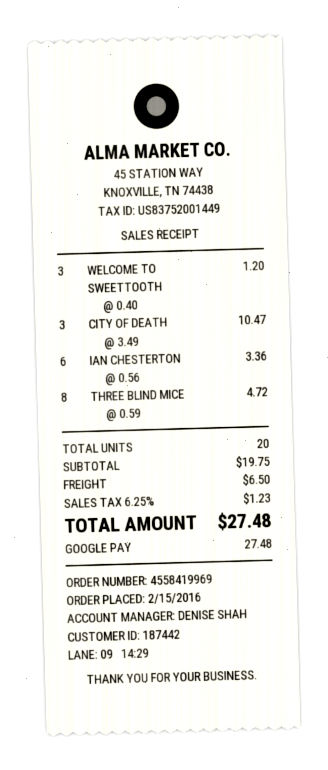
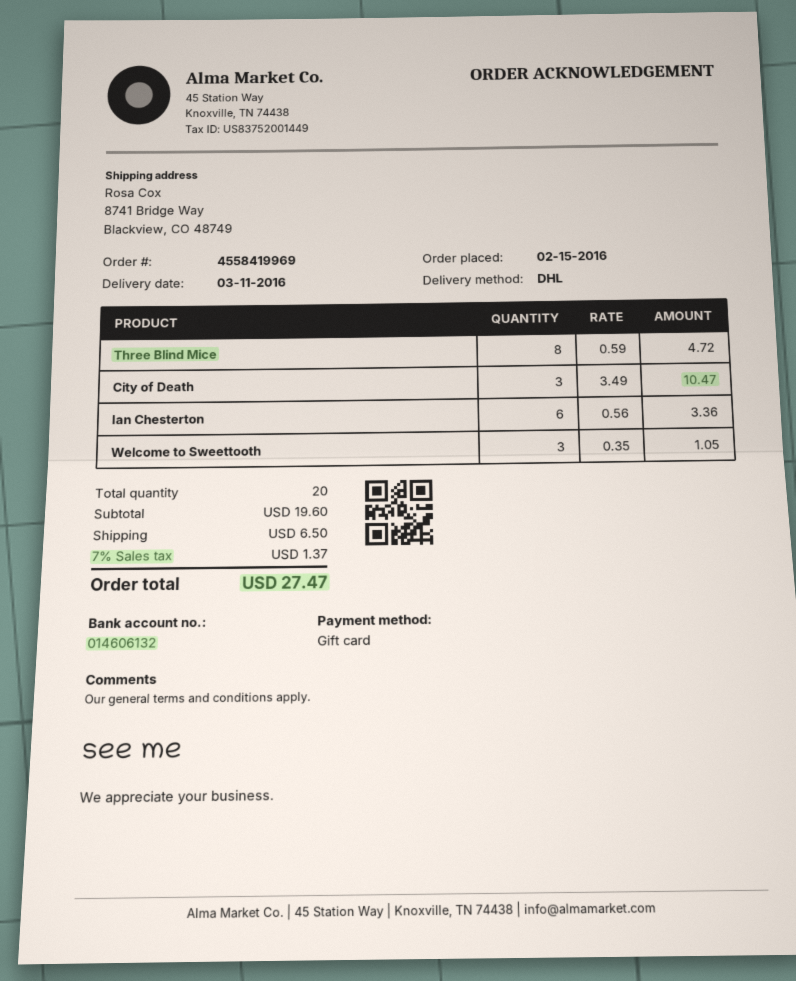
payment method: Google Pay -> gift card
WELCOME TO SWEETTOOTH: 3 x 0.40 = 1.20 -> 3 x 0.35 = 1.05
subtotal: 19.75 -> 19.60
tax: 6.25% = 1.23 -> 7% = 1.37
total: 27.48 -> 27.47

